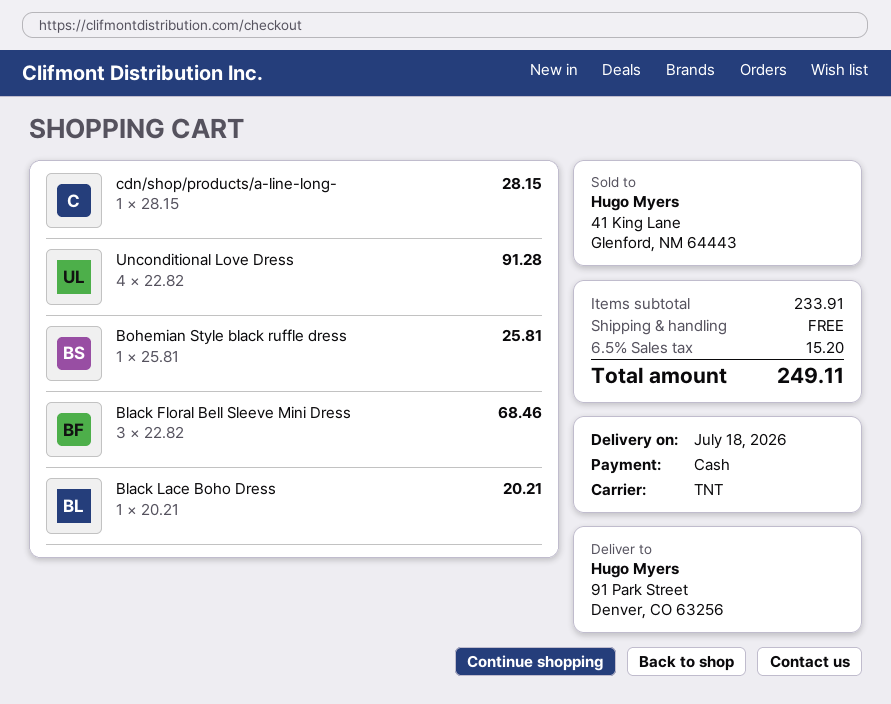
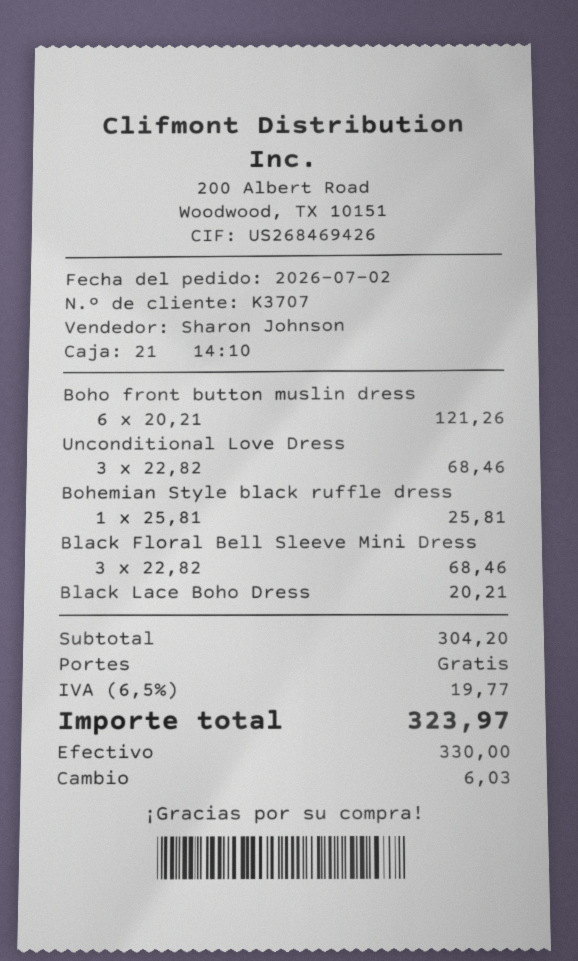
cdn/shop/products/a-line-long-: 1 x 28.15 = 28.15 -> none
Unconditional Love Dress: 4 x 22.82 = 91.28 -> 3 x 22.82 = 68.46
Boho front button muslin dress: none -> 6 x 20.21 = 121.26
subtotal: 233.91 -> 304.20
tax: 6.5% = 15.20 -> 6.5% = 19.77
total: 249.11 -> 323.97

